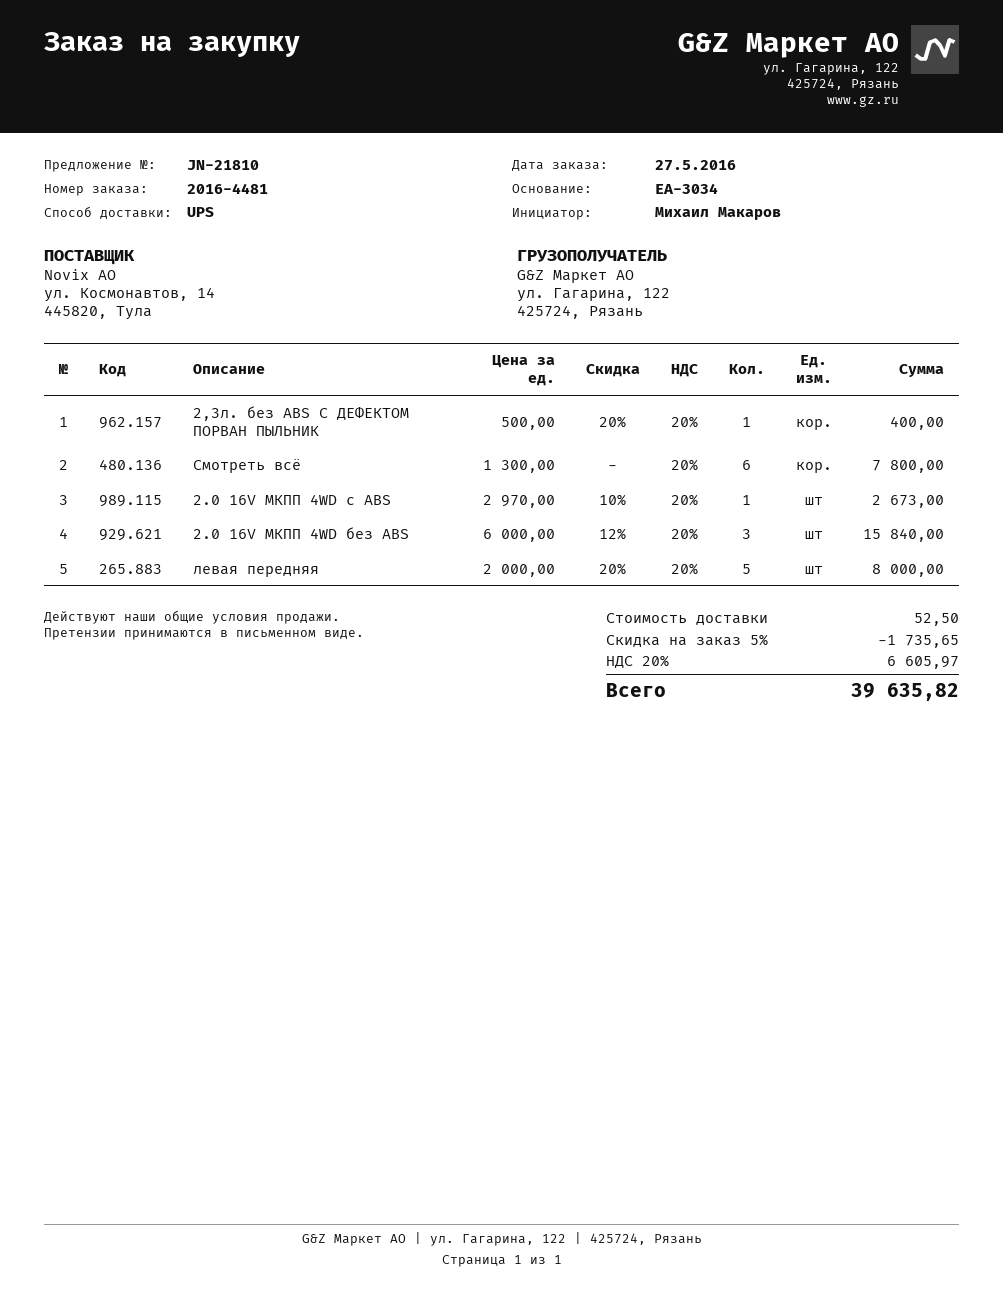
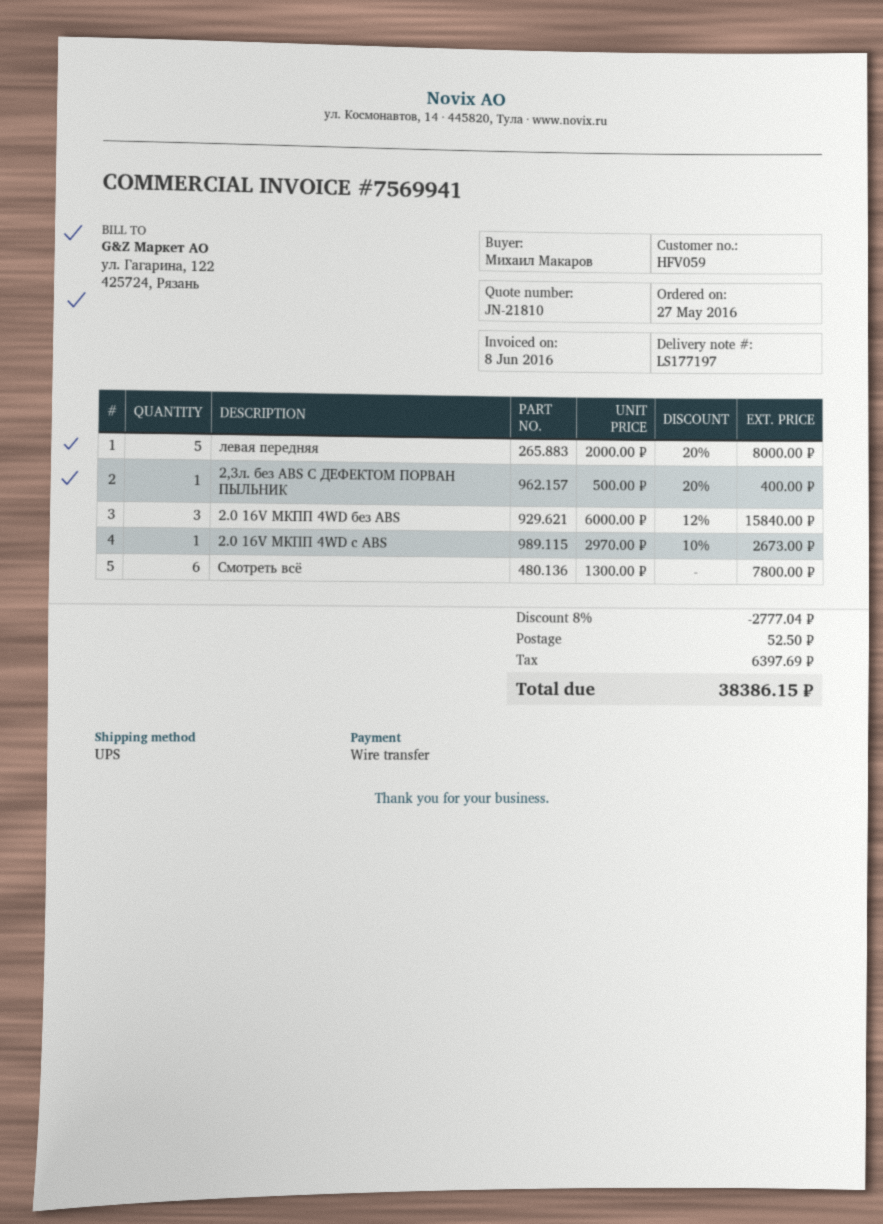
discount: 5% = 1735.65 -> 8% = 2777.04
tax: 6605.97 -> 6397.69
total: 39635.82 -> 38386.15

